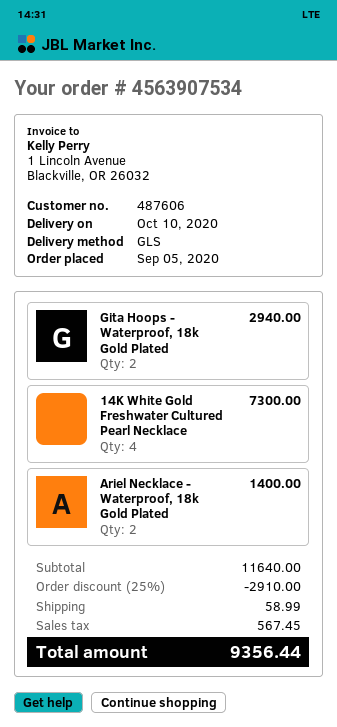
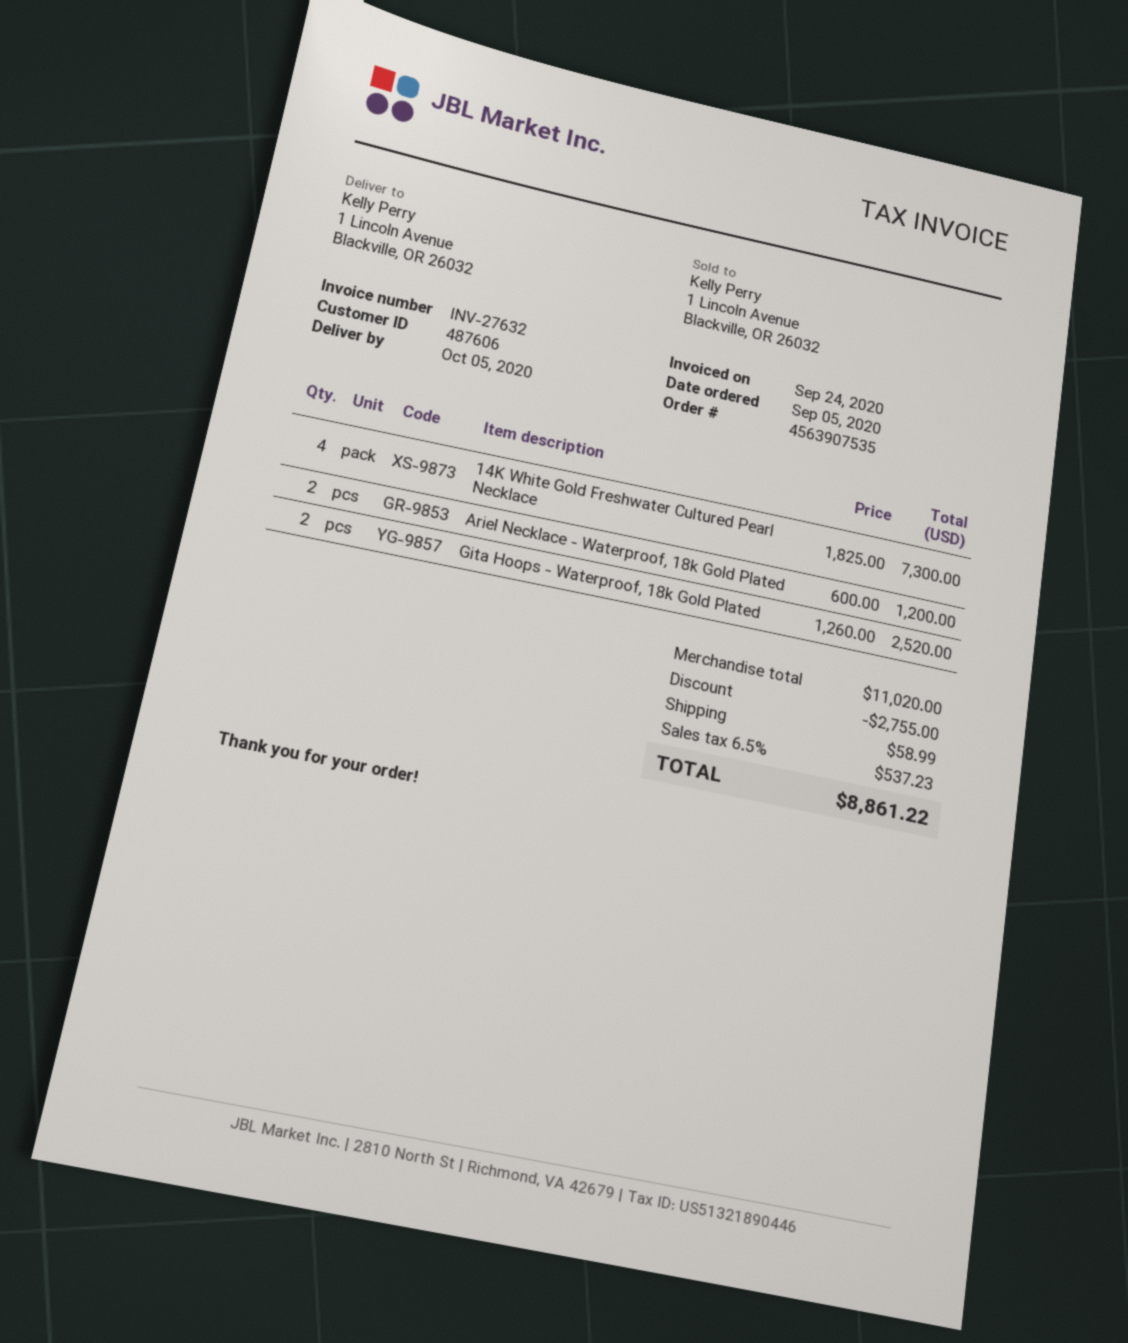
order number: 4563907534 -> 4563907535
delivery date: 2020-10-10 -> 2020-10-05
Gita Hoops - Waterproof, 18k Gold Plated: 2 for 2940.00 -> 2 for 2520.00
Ariel Necklace - Waterproof, 18k Gold Plated: 2 for 1400.00 -> 2 for 1200.00
subtotal: 11640.00 -> 11020.00
discount: 2910.00 -> 2755.00
tax: 567.45 -> 537.23
total: 9356.44 -> 8861.22

